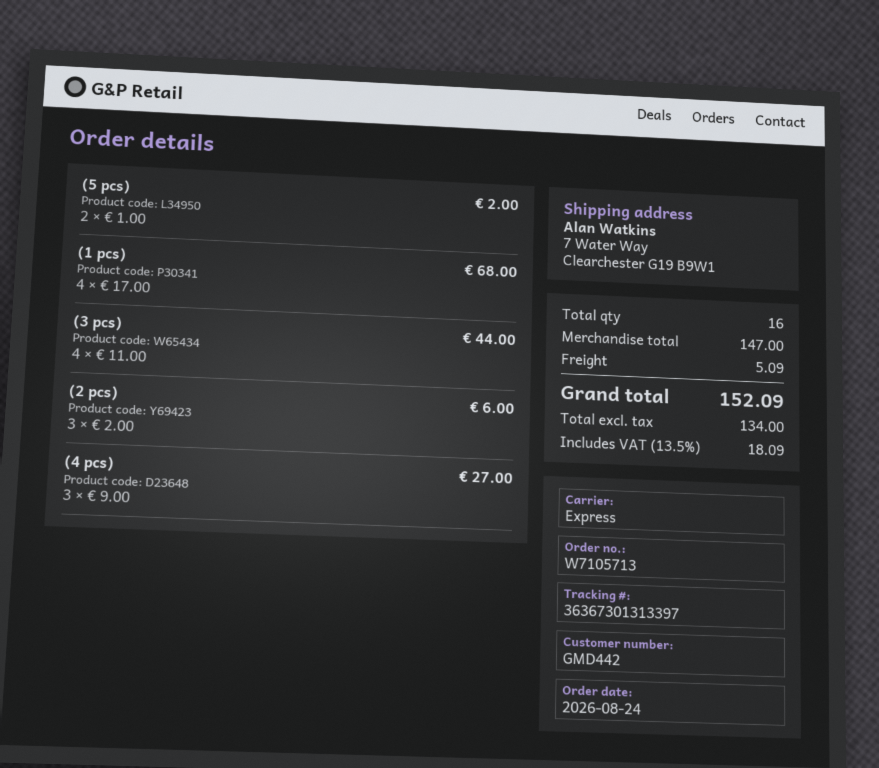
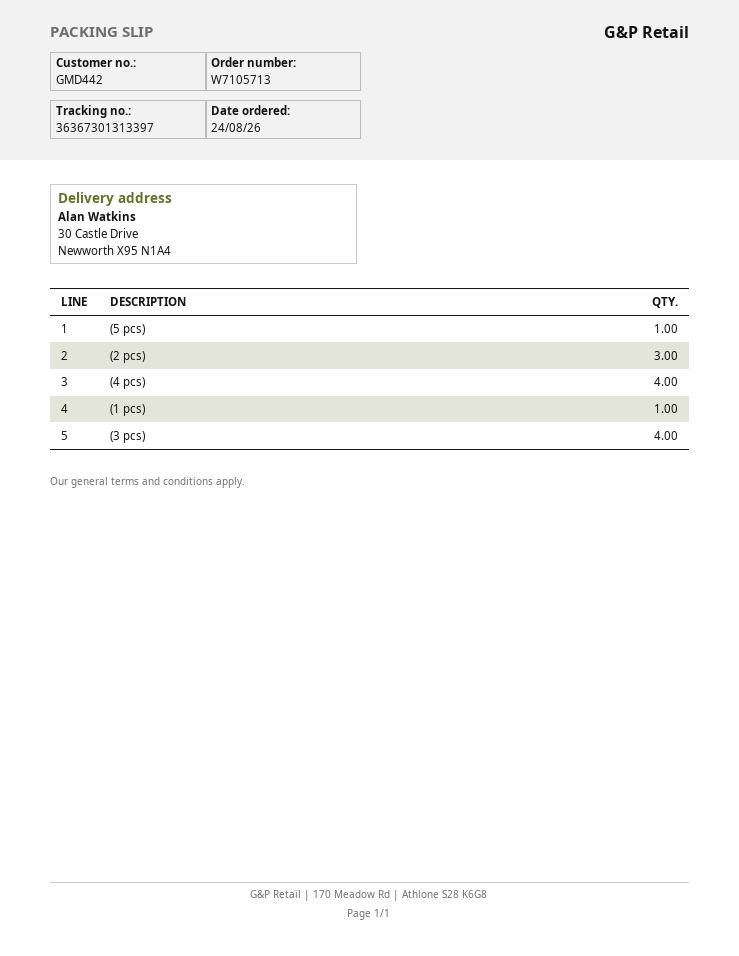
ship to: 7 Water Way, Clearchester G19 B9W1 -> 30 Castle Drive, Newworth X95 N1A4
(5 pcs): 2 -> 1
(1 pcs): 4 -> 1
(4 pcs): 3 -> 4

